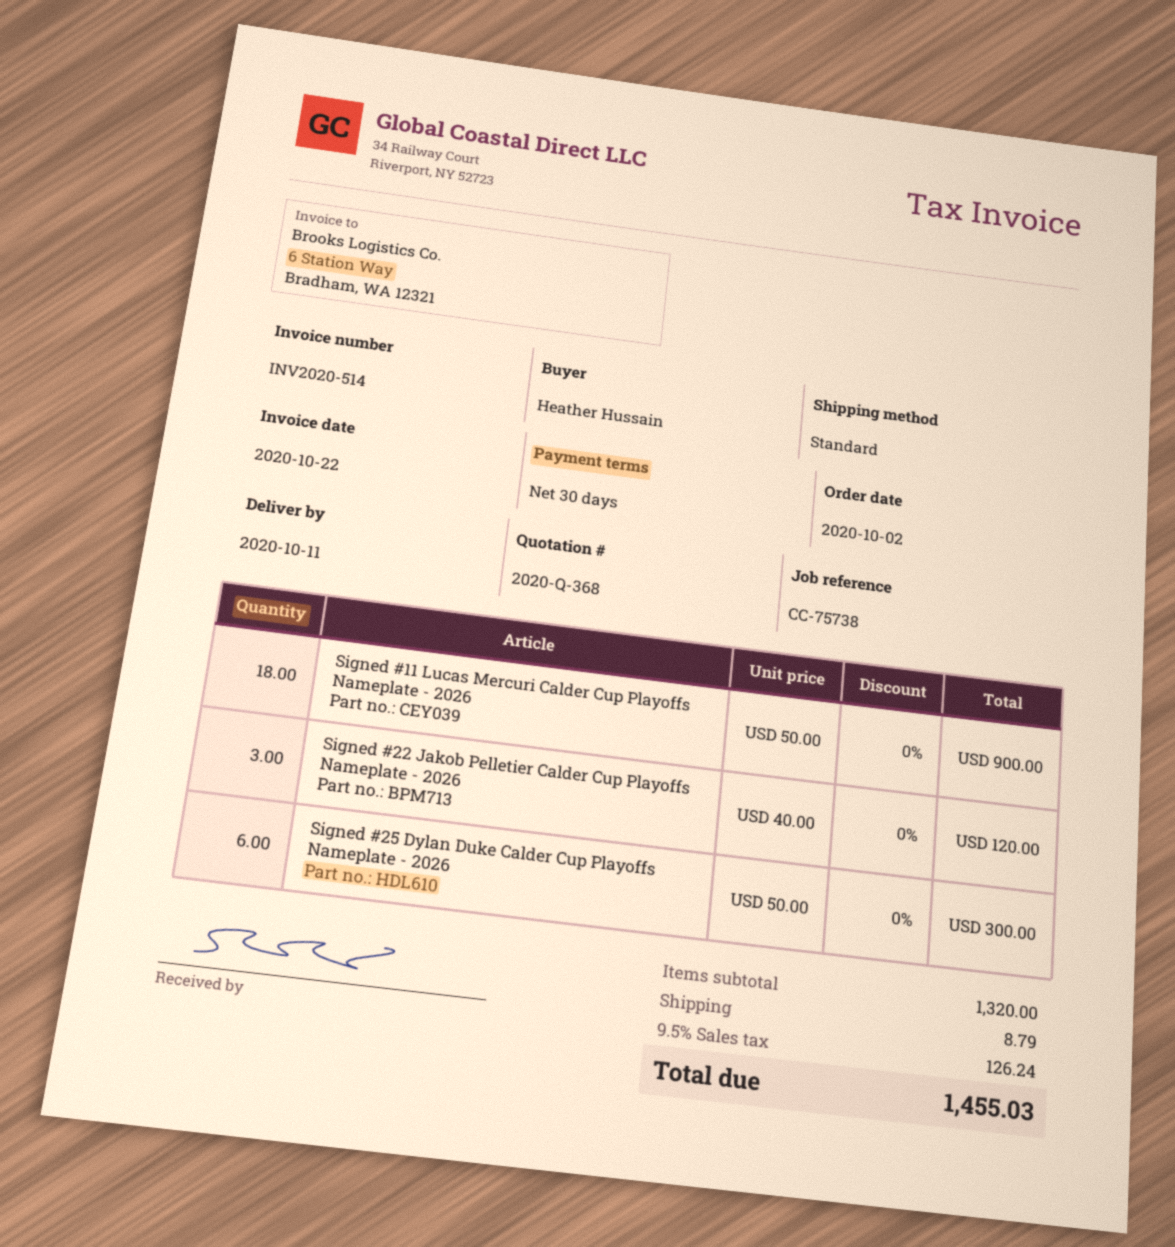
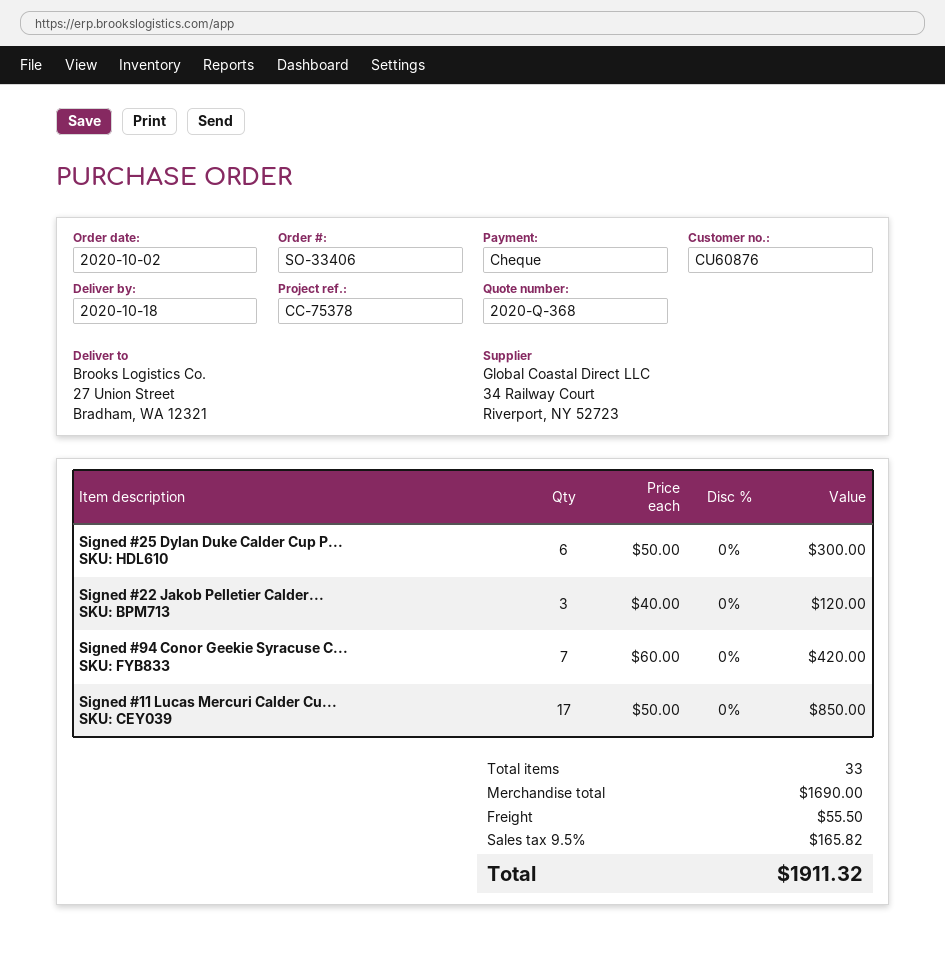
delivery date: 2020-10-11 -> 2020-10-18
reference: CC-75738 -> CC-75378
Signed #11 Lucas Mercuri Calder Cup Playoffs Nameplate - 2026: 18 x 50.00 = 900.00 -> 17 x 50.00 = 850.00
Signed #94 Conor Geekie Syracuse C...: none -> 7 x 60.00 = 420.00
subtotal: 1320.00 -> 1690.00
shipping: 8.79 -> 55.50
tax: 9.5% = 126.24 -> 9.5% = 165.82
total: 1455.03 -> 1911.32

